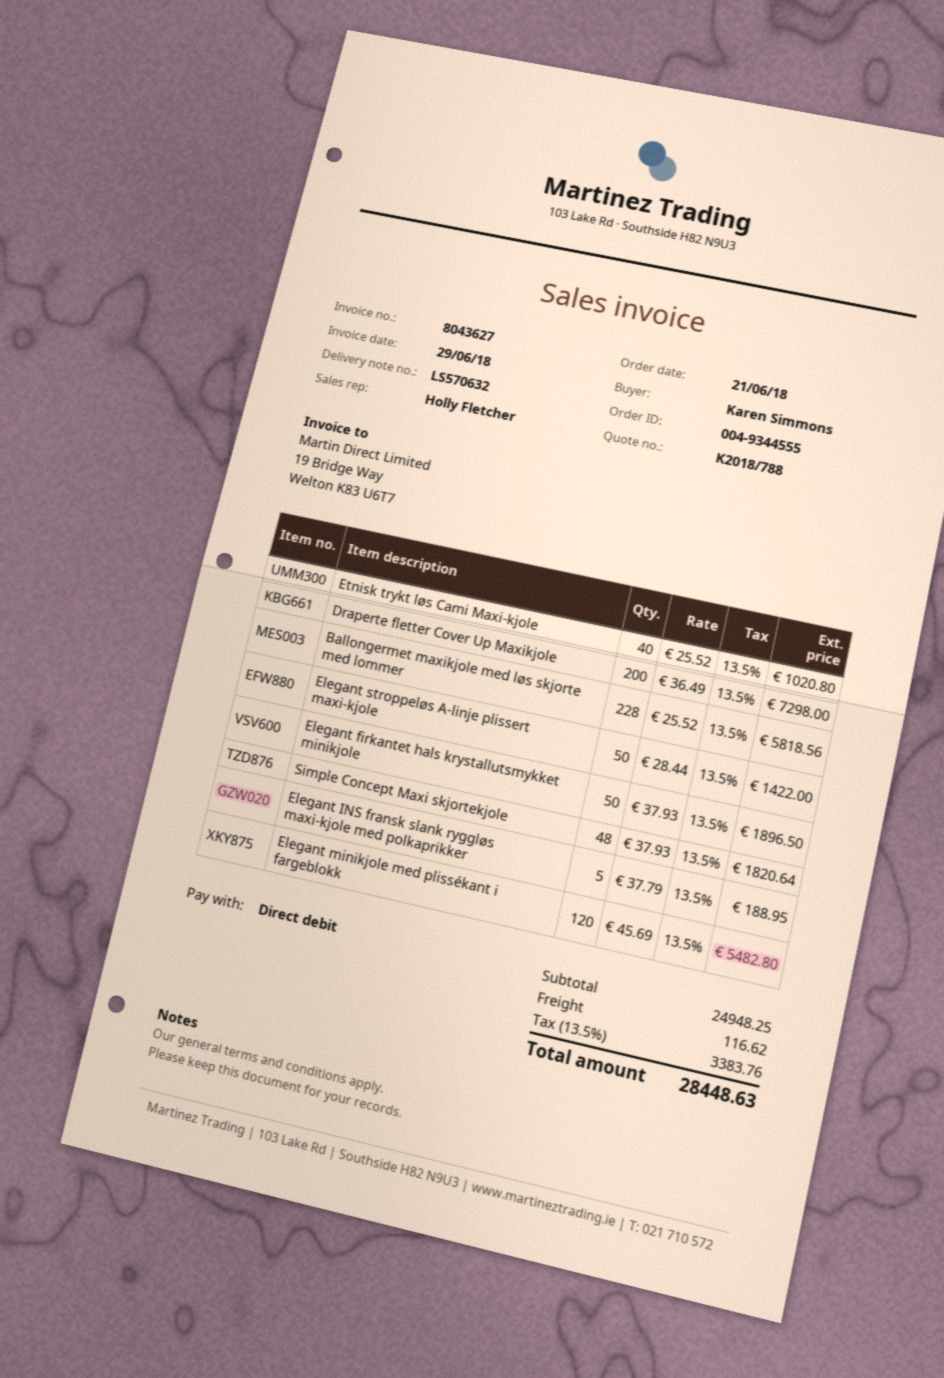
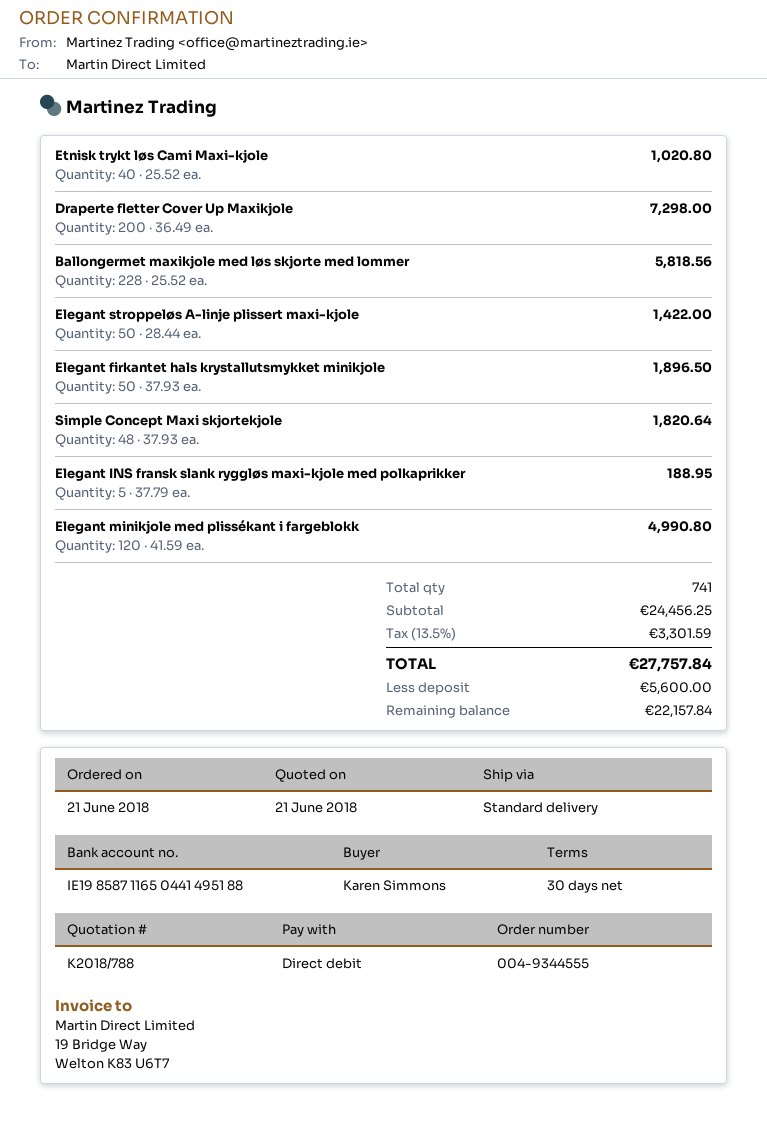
Elegant minikjole med plissékant i fargeblokk: 120 x 45.69 = 5482.80 -> 120 x 41.59 = 4990.80
subtotal: 24948.25 -> 24456.25
shipping: 116.62 -> none
tax: 13.5% = 3383.76 -> 13.5% = 3301.59
total: 28448.63 -> 27757.84

